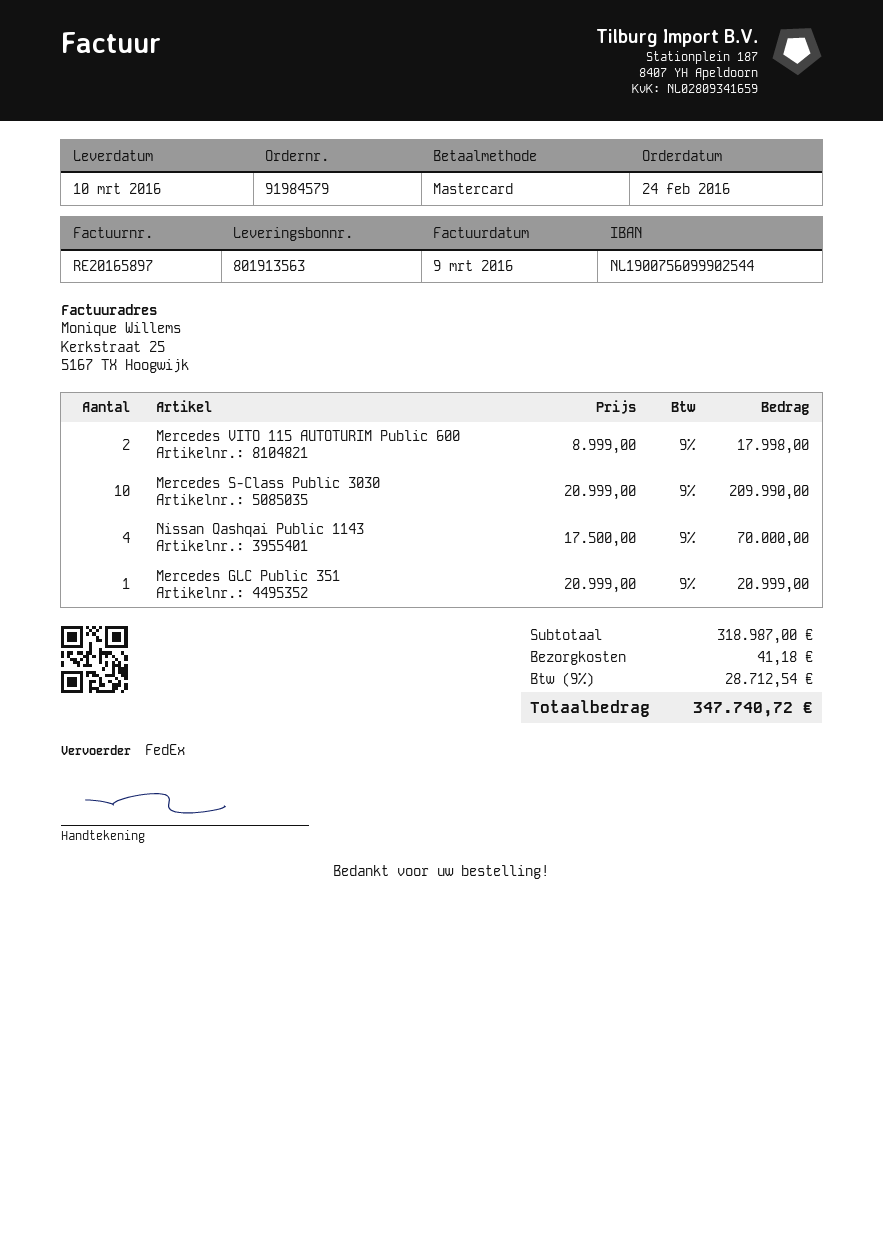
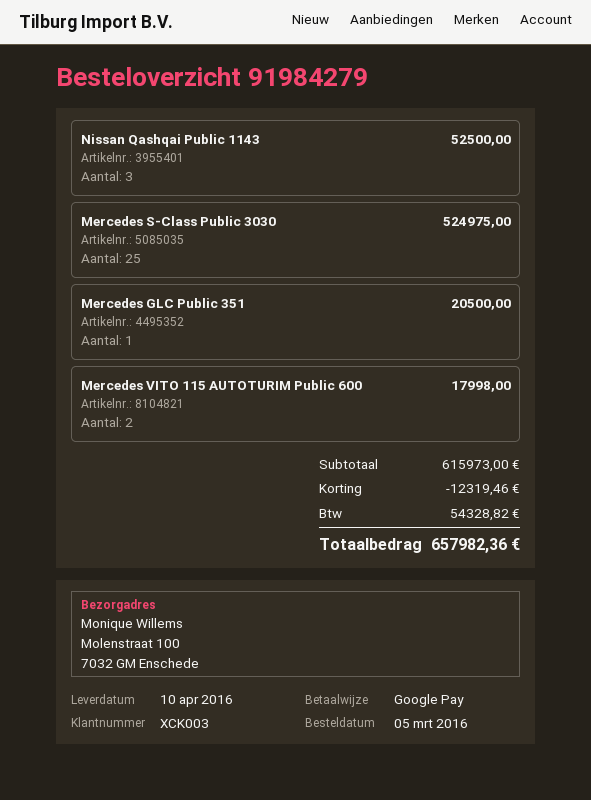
order number: 91984579 -> 91984279
order date: 2016-02-24 -> 2016-03-05
delivery date: 2016-03-10 -> 2016-04-10
payment method: Mastercard -> Google Pay
Mercedes S-Class Public 3030: 10 for 209990.00 -> 25 for 524975.00
Nissan Qashqai Public 1143: 4 for 70000.00 -> 3 for 52500.00
Mercedes GLC Public 351: 1 for 20999.00 -> 1 for 20500.00
subtotal: 318987.00 -> 615973.00
discount: none -> 12319.46
shipping: 41.18 -> none
tax: 28712.54 -> 54328.82
total: 347740.72 -> 657982.36

